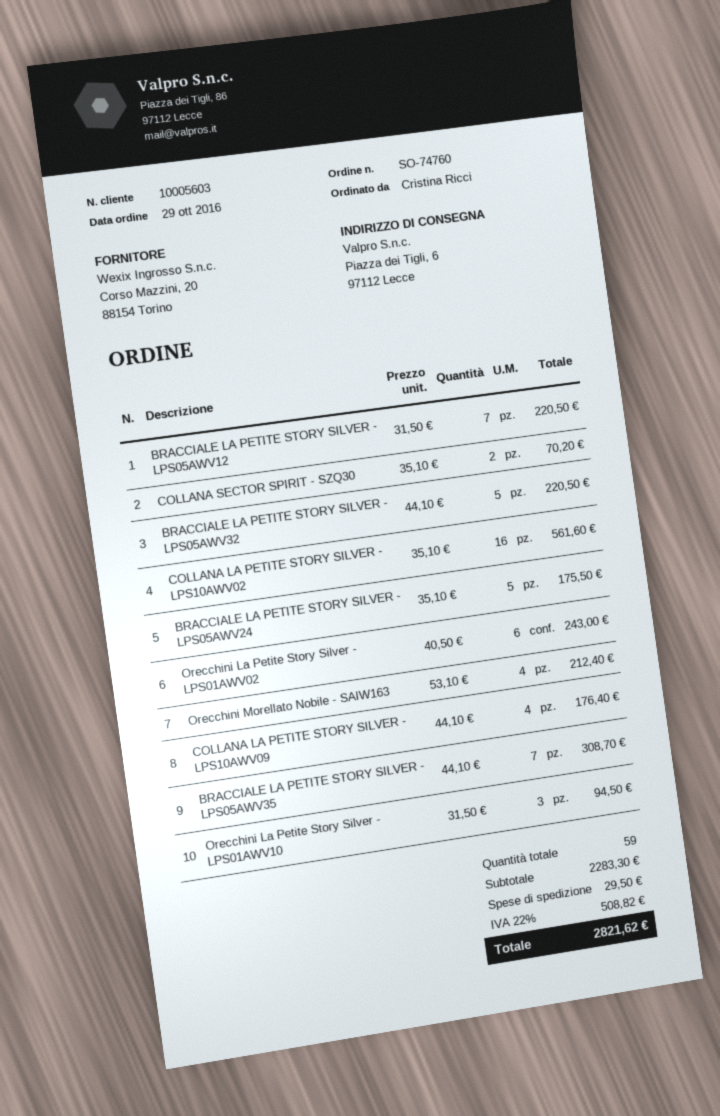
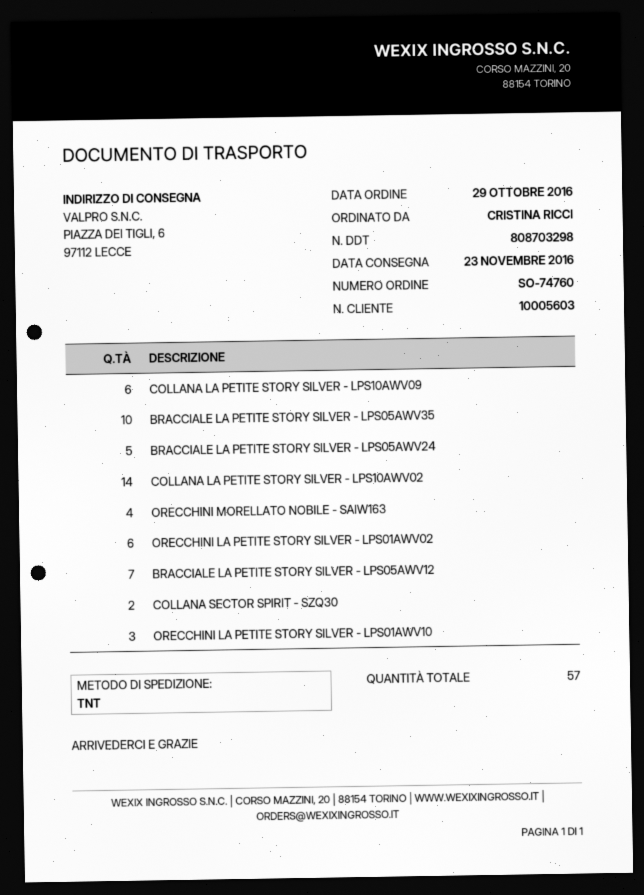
BRACCIALE LA PETITE STORY SILVER - LPS05AWV32: 5 -> none
COLLANA LA PETITE STORY SILVER - LPS10AWV02: 16 -> 14
COLLANA LA PETITE STORY SILVER - LPS10AWV09: 4 -> 6
BRACCIALE LA PETITE STORY SILVER - LPS05AWV35: 7 -> 10
total quantity: 59 -> 57

